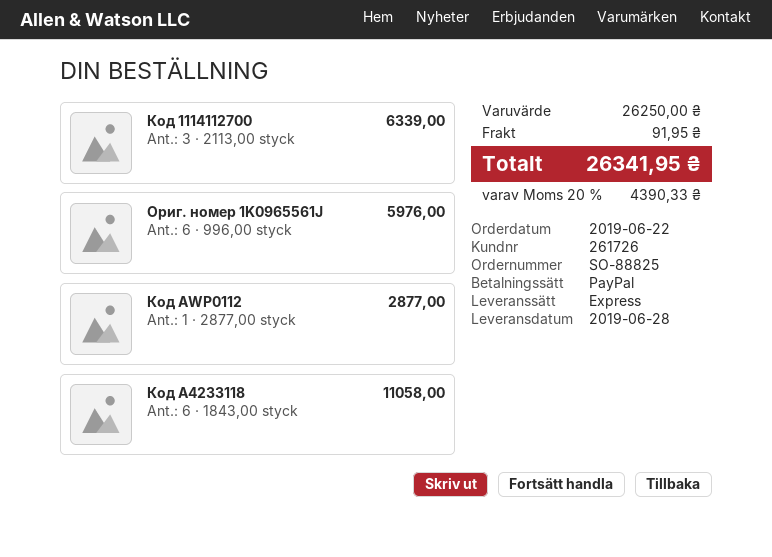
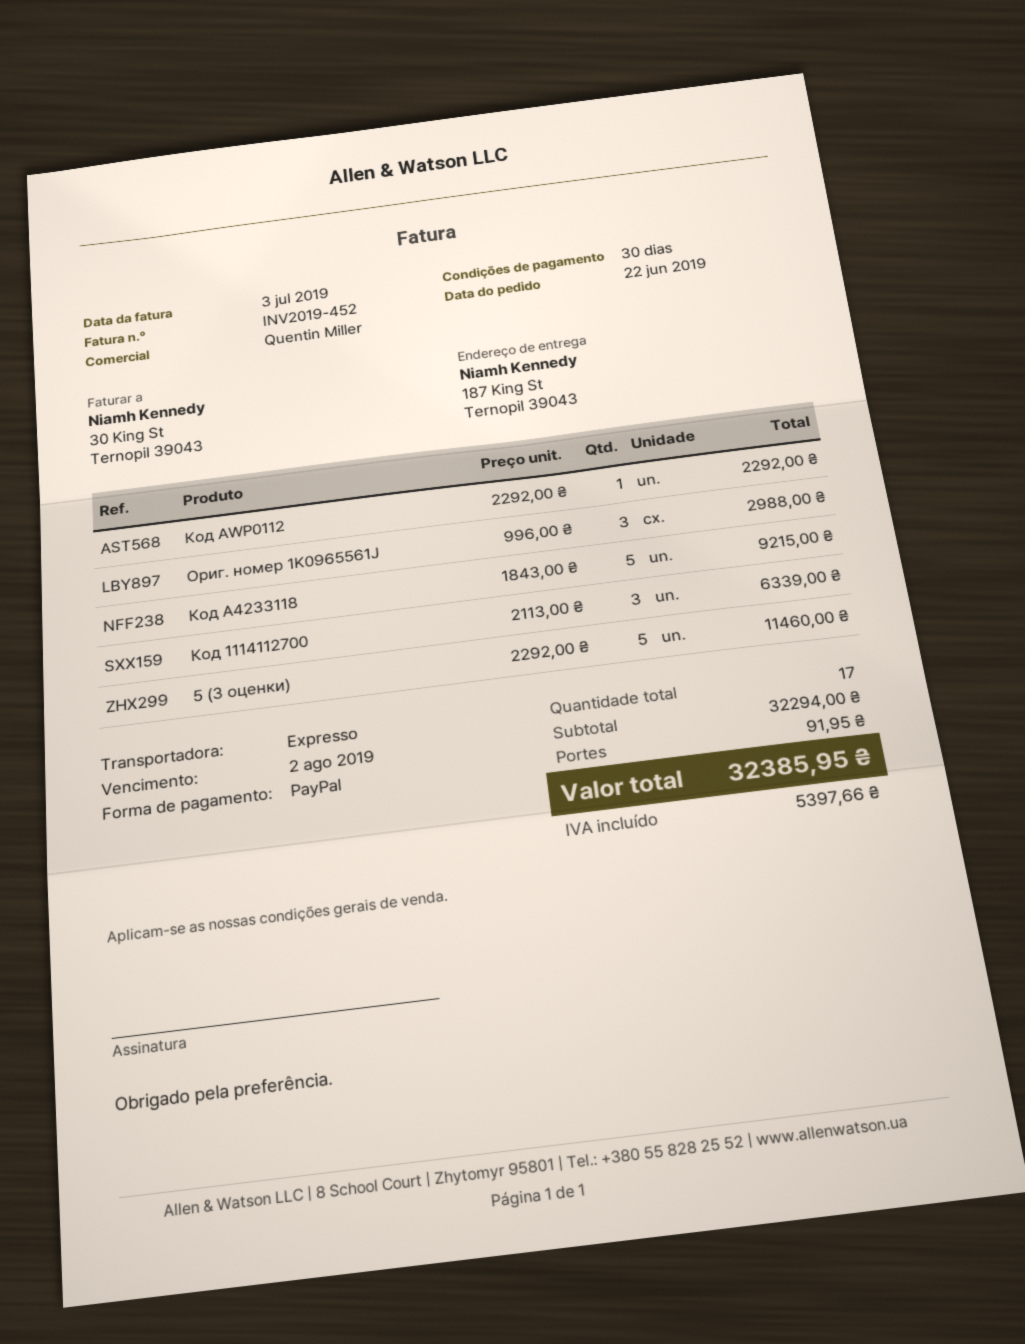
Ориг. номер 1K0965561J: 6 x 996.00 = 5976.00 -> 3 x 996.00 = 2988.00
Код AWP0112: 1 x 2877.00 = 2877.00 -> 1 x 2292.00 = 2292.00
Код A4233118: 6 x 1843.00 = 11058.00 -> 5 x 1843.00 = 9215.00
5 (3 оценки): none -> 5 x 2292.00 = 11460.00
subtotal: 26250.00 -> 32294.00
tax: 4390.33 -> 5397.66
total: 26341.95 -> 32385.95

